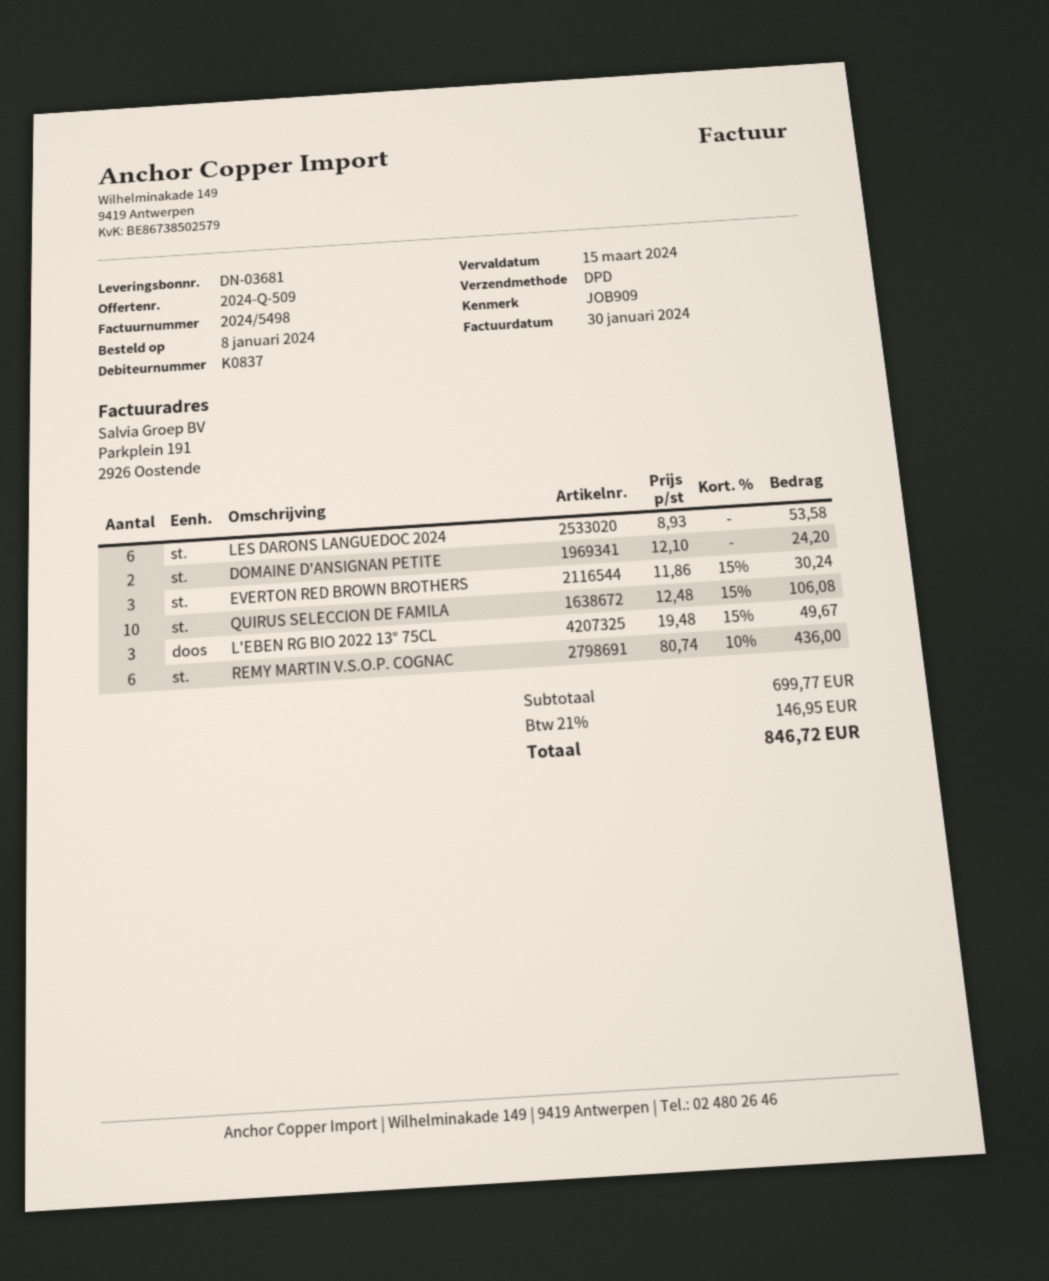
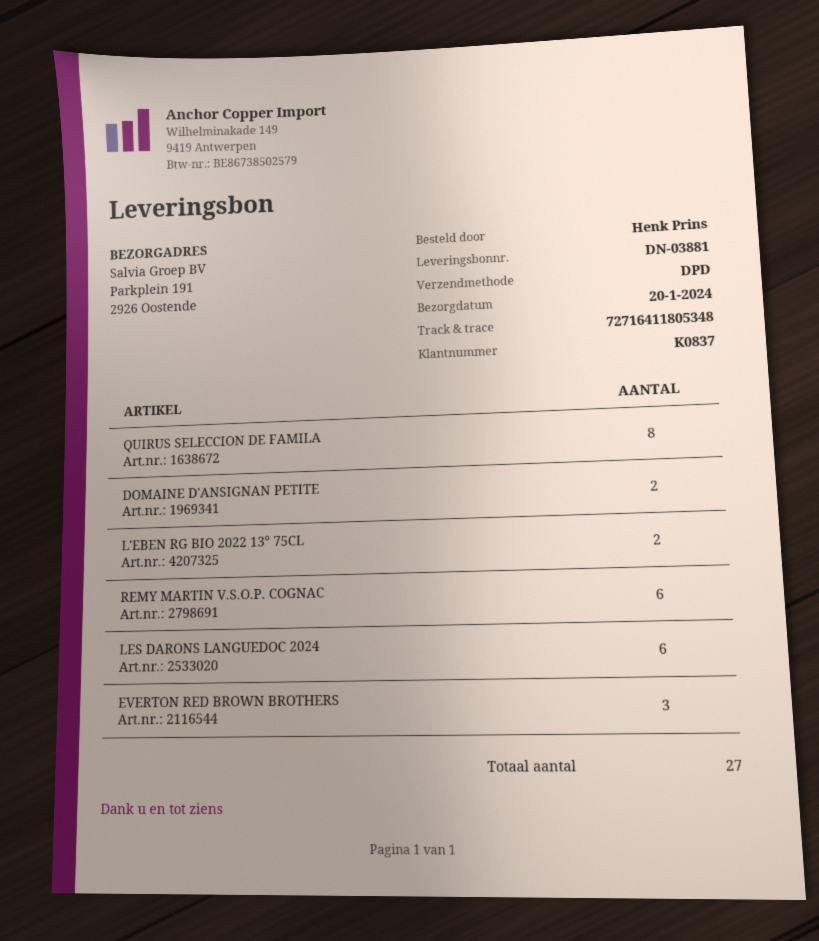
delivery note number: DN-03681 -> DN-03881
QUIRUS SELECCION DE FAMILA: 10 -> 8
L'EBEN RG BIO 2022 13° 75CL: 3 -> 2

